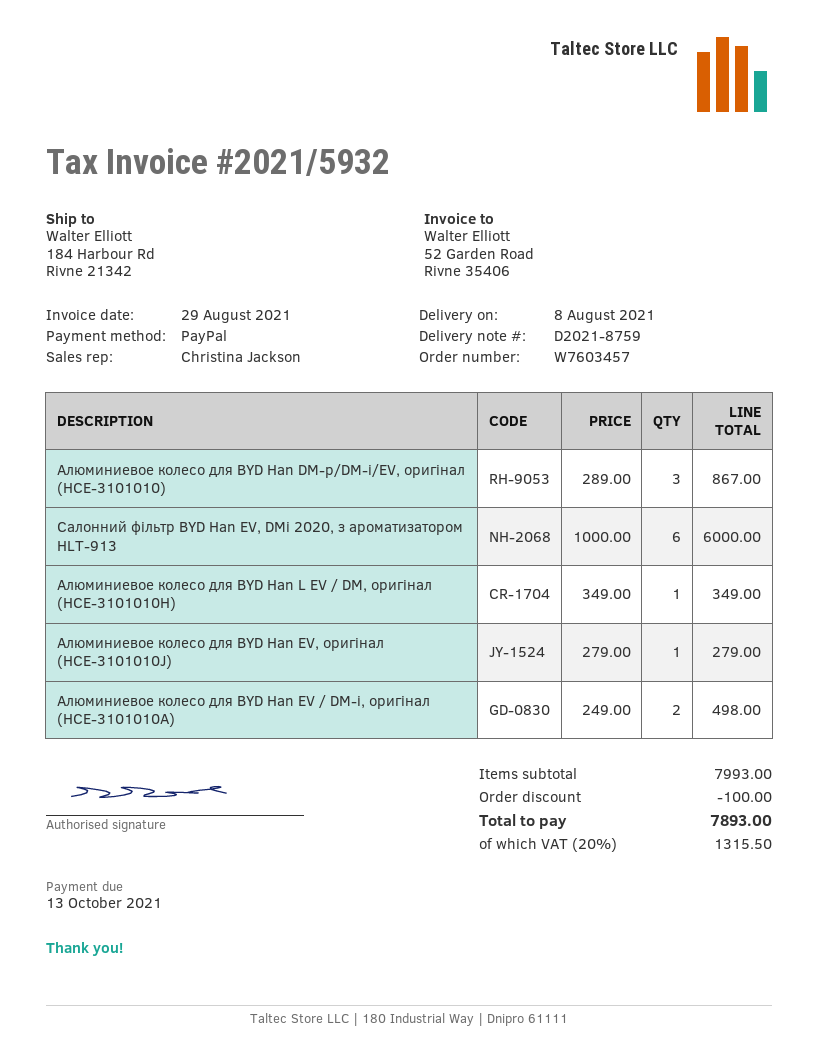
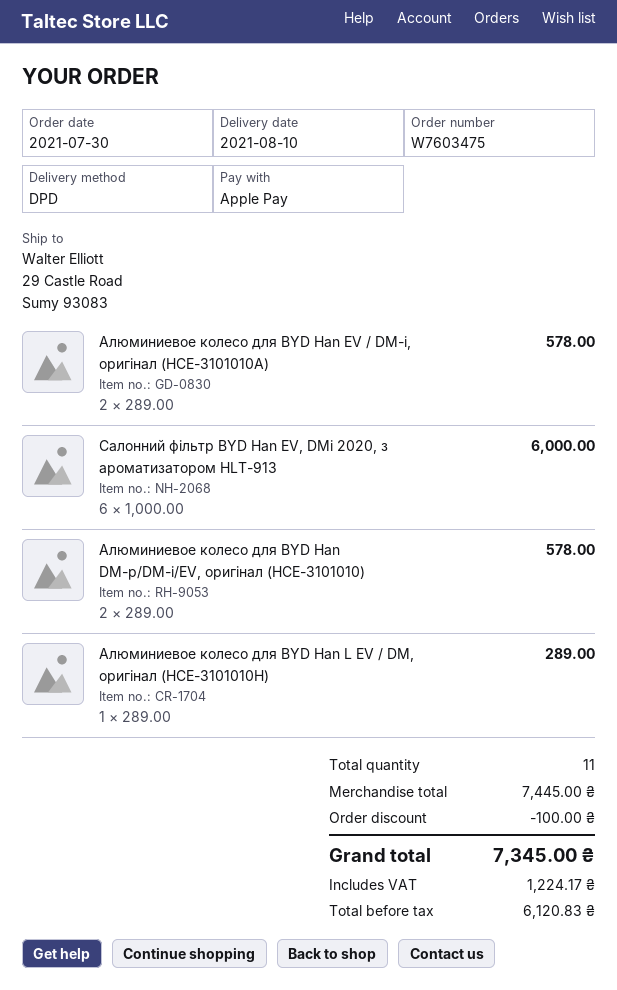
order number: W7603457 -> W7603475
delivery date: 2021-08-08 -> 2021-08-10
payment method: PayPal -> Apple Pay
ship to: 184 Harbour Rd, Rivne 21342 -> 29 Castle Road, Sumy 93083
Алюминиевое колесо для BYD Han DM-p/DM-i/EV, оригінал (HCE-3101010): 3 x 289.00 = 867.00 -> 2 x 289.00 = 578.00
Алюминиевое колесо для BYD Han L EV / DM, оригінал (HCE-3101010H): 1 x 349.00 = 349.00 -> 1 x 289.00 = 289.00
Алюминиевое колесо для BYD Han EV, оригінал (HCE-3101010J): 1 x 279.00 = 279.00 -> none
Алюминиевое колесо для BYD Han EV / DM-i, оригінал (HCE-3101010A): 2 x 249.00 = 498.00 -> 2 x 289.00 = 578.00
subtotal: 7993.00 -> 7445.00
tax: 1315.50 -> 1224.17
total: 7893.00 -> 7345.00

